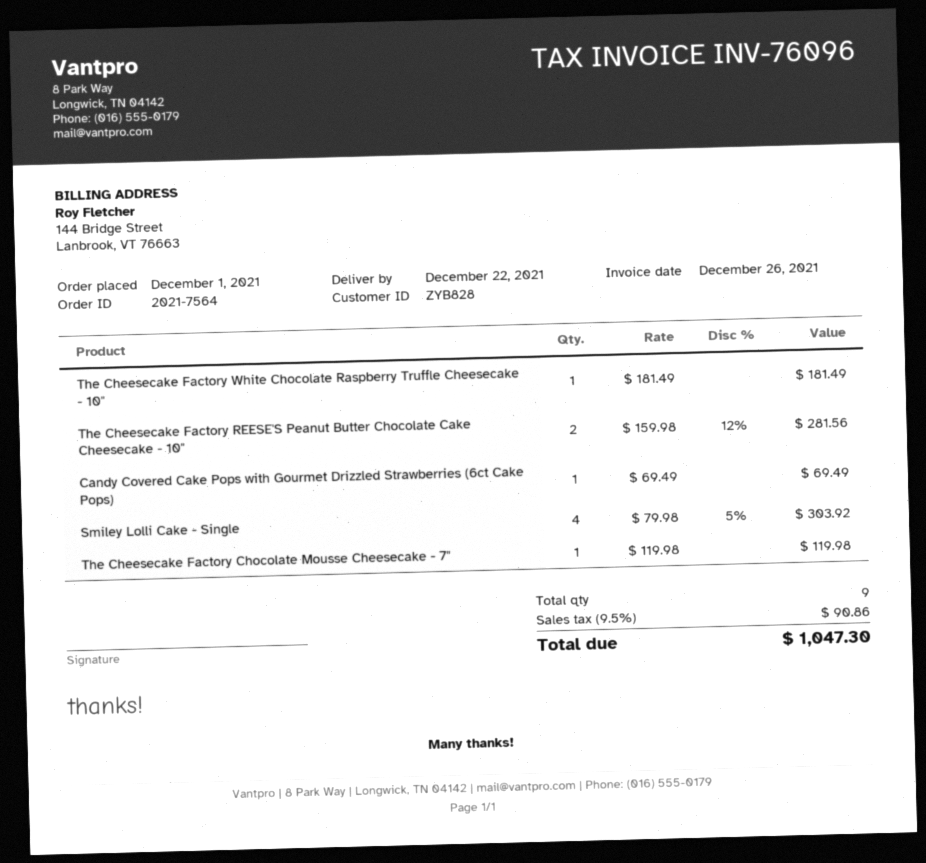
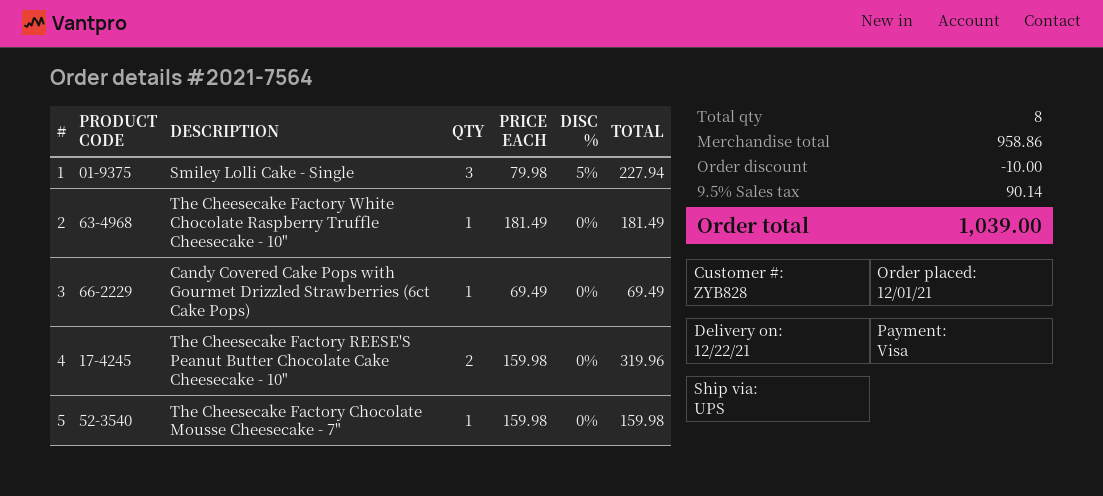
The Cheesecake Factory REESE'S Peanut Butter Chocolate Cake Cheesecake - 10": 2 x 159.98 - 12% = 281.56 -> 2 x 159.98 = 319.96
Smiley Lolli Cake - Single: 4 x 79.98 - 5% = 303.92 -> 3 x 79.98 - 5% = 227.94
The Cheesecake Factory Chocolate Mousse Cheesecake - 7": 1 x 119.98 = 119.98 -> 1 x 159.98 = 159.98
total quantity: 9 -> 8
discount: none -> 10.00
tax: 9.5% = 90.86 -> 9.5% = 90.14
total: 1047.30 -> 1039.00

